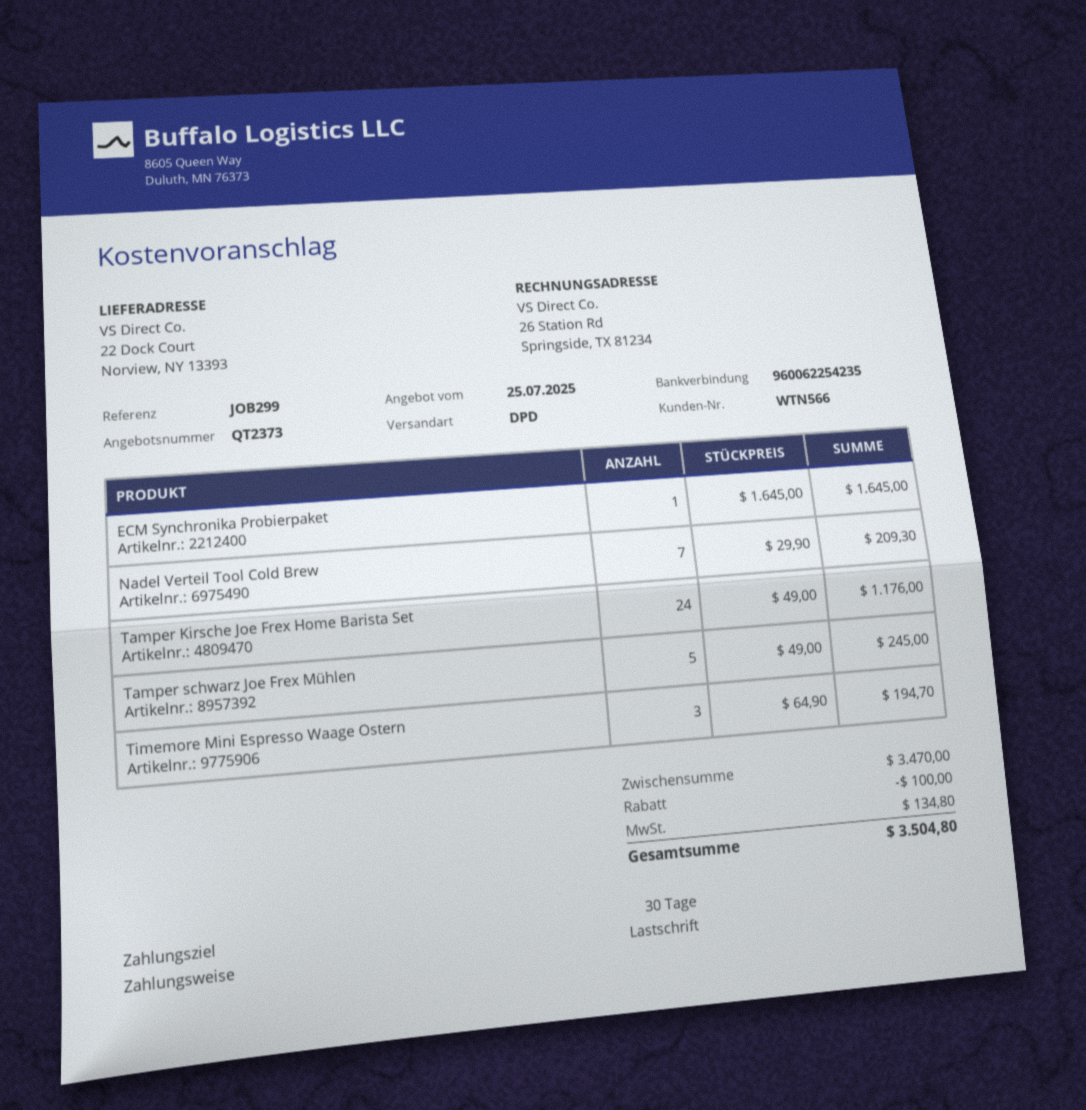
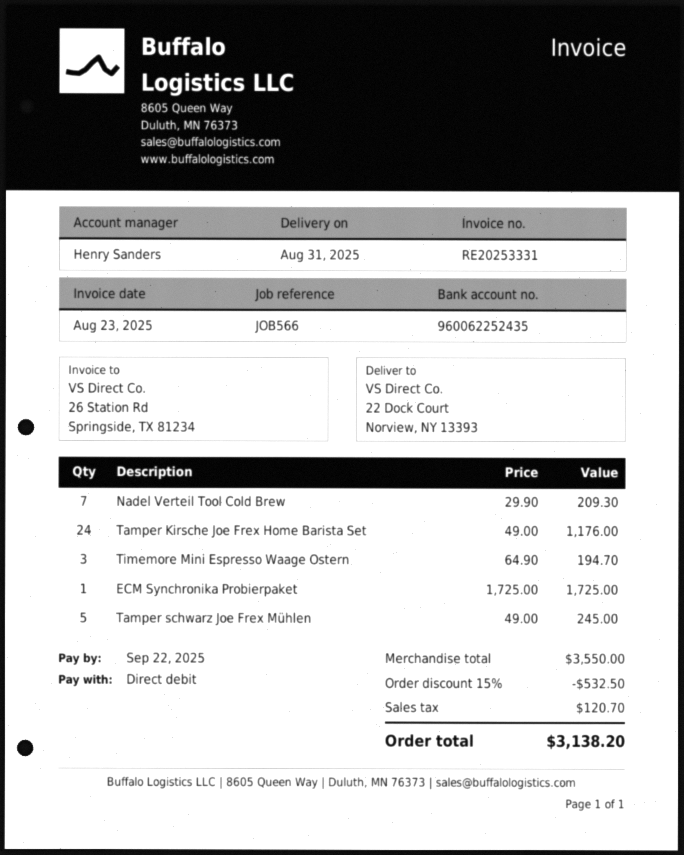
reference: JOB299 -> JOB566
bank account: 960062254235 -> 960062252435
ECM Synchronika Probierpaket: 1 x 1645.00 = 1645.00 -> 1 x 1725.00 = 1725.00
subtotal: 3470.00 -> 3550.00
discount: 100.00 -> 532.50
tax: 134.80 -> 120.70
total: 3504.80 -> 3138.20

